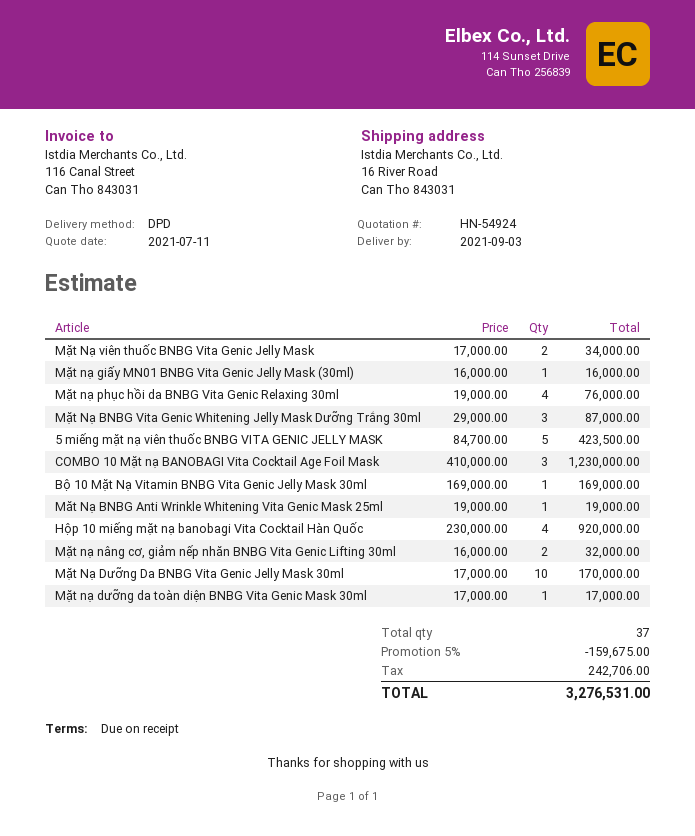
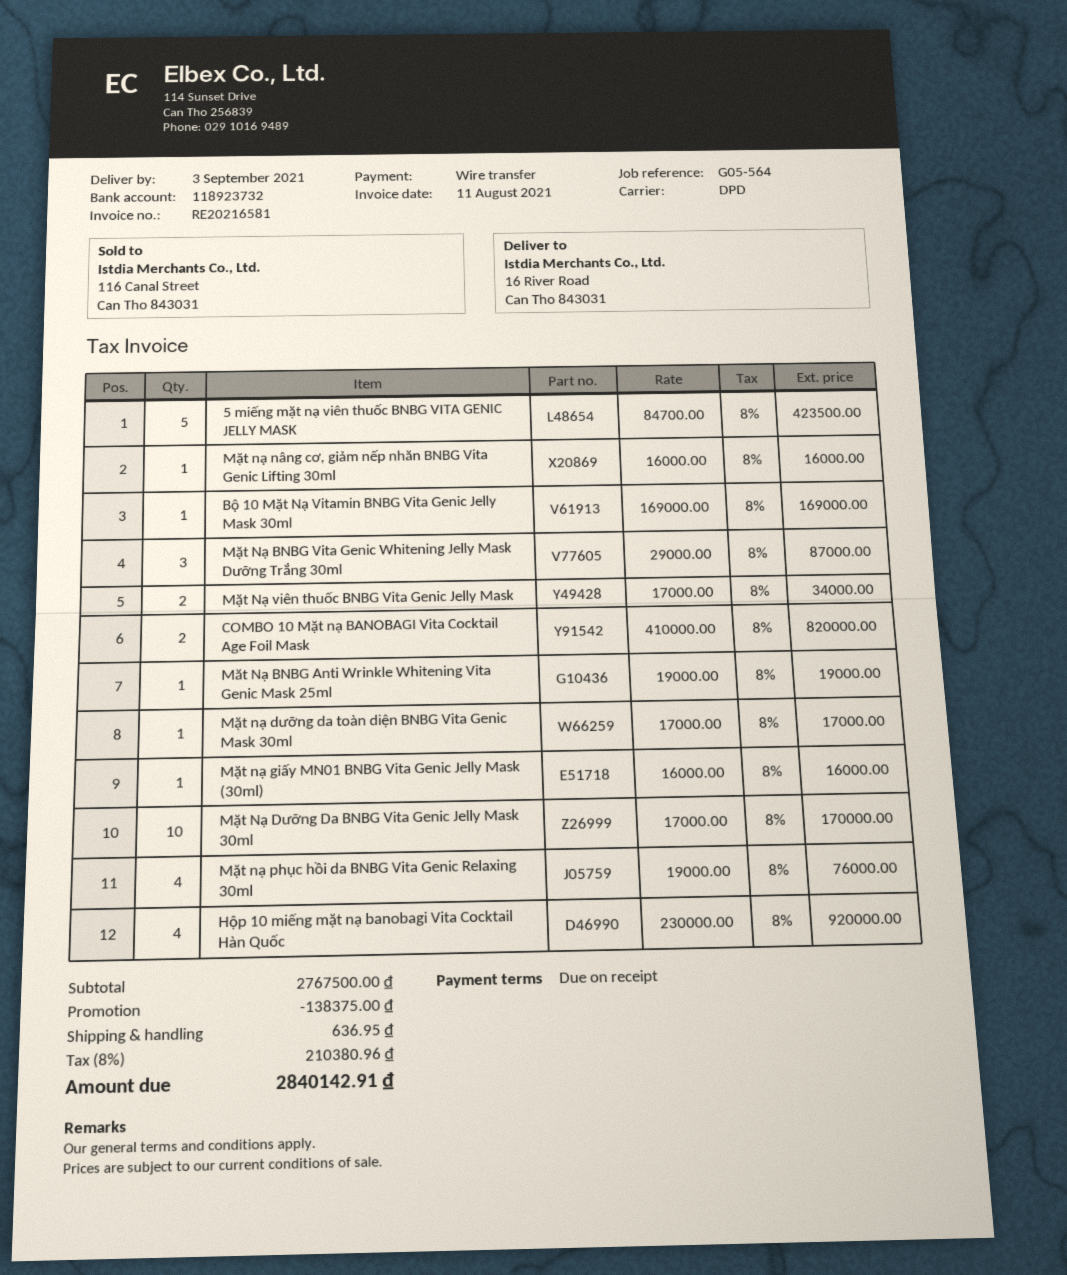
COMBO 10 Mặt nạ BANOBAGI Vita Cocktail Age Foil Mask: 3 x 410000.00 = 1230000.00 -> 2 x 410000.00 = 820000.00
Mặt nạ nâng cơ, giảm nếp nhăn BNBG Vita Genic Lifting 30ml: 2 x 16000.00 = 32000.00 -> 1 x 16000.00 = 16000.00
discount: 159675.00 -> 138375.00
shipping: none -> 636.95
tax: 242706.00 -> 210380.96
total: 3276531.00 -> 2840142.91

